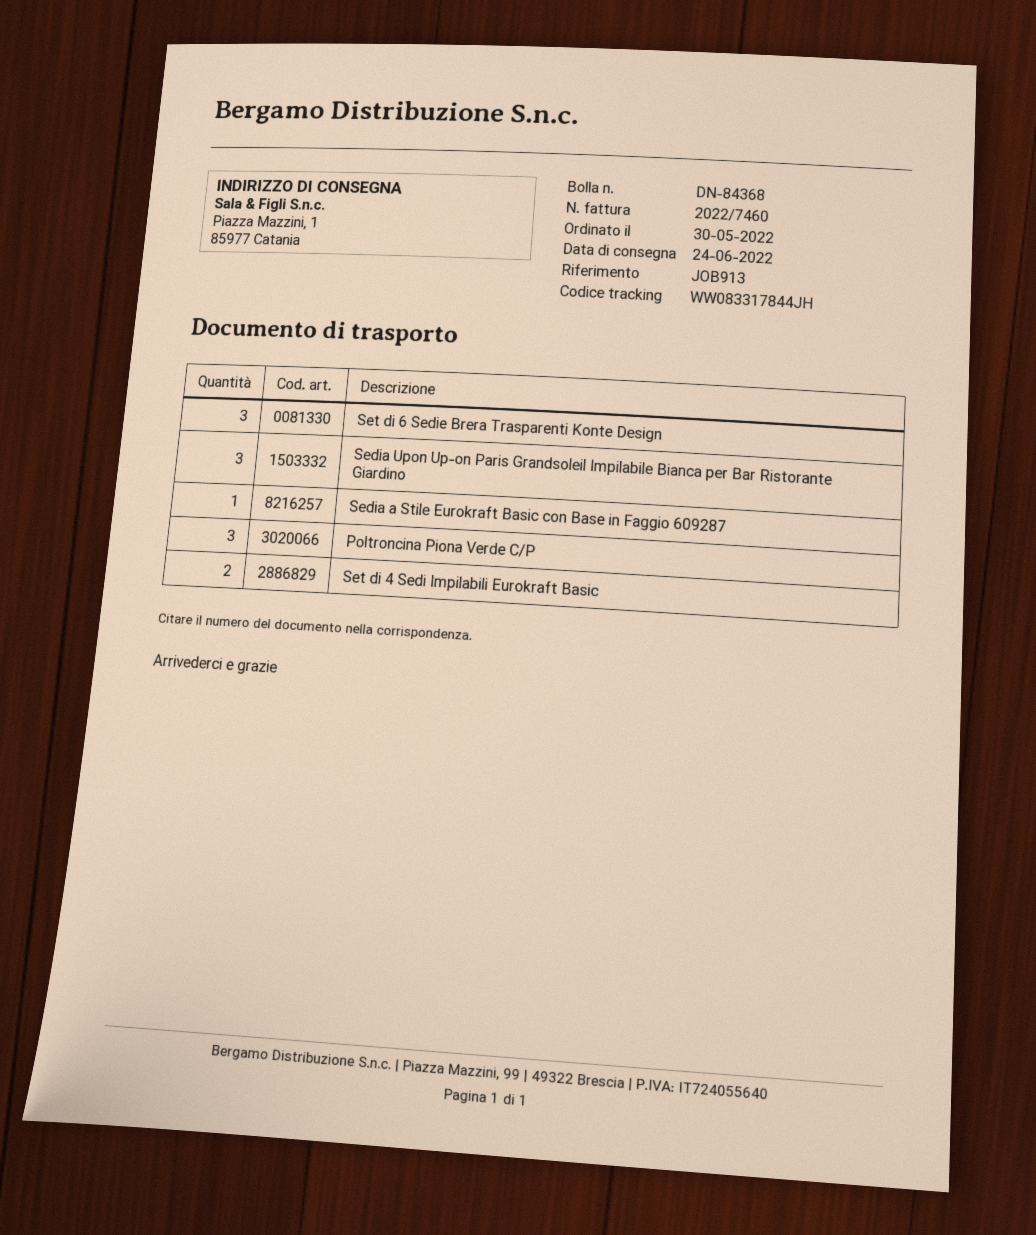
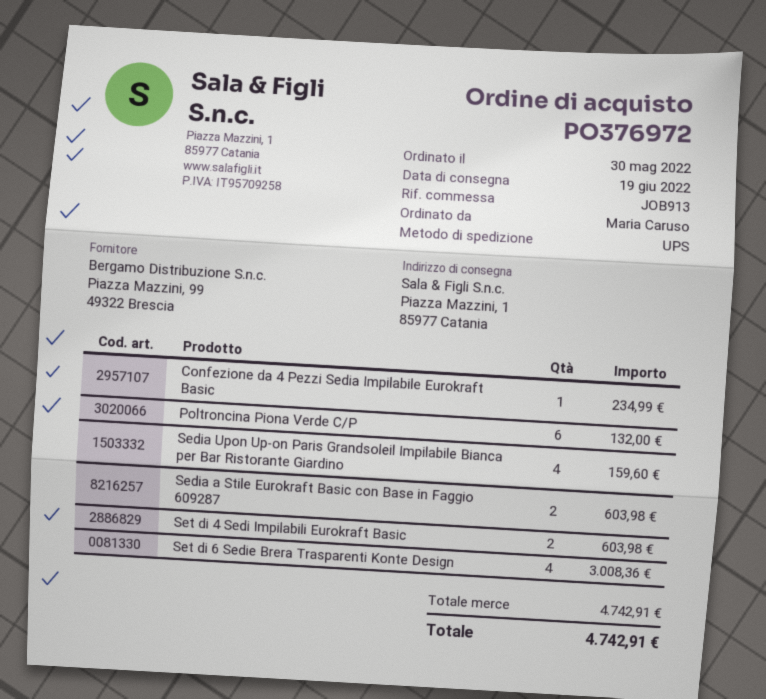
delivery date: 2022-06-24 -> 2022-06-19
Set di 6 Sedie Brera Trasparenti Konte Design: 3 -> 4
Sedia Upon Up-on Paris Grandsoleil Impilabile Bianca per Bar Ristorante Giardino: 3 -> 4
Sedia a Stile Eurokraft Basic con Base in Faggio 609287: 1 -> 2
Poltroncina Piona Verde C/P: 3 -> 6
Confezione da 4 Pezzi Sedia Impilabile Eurokraft Basic: none -> 1

